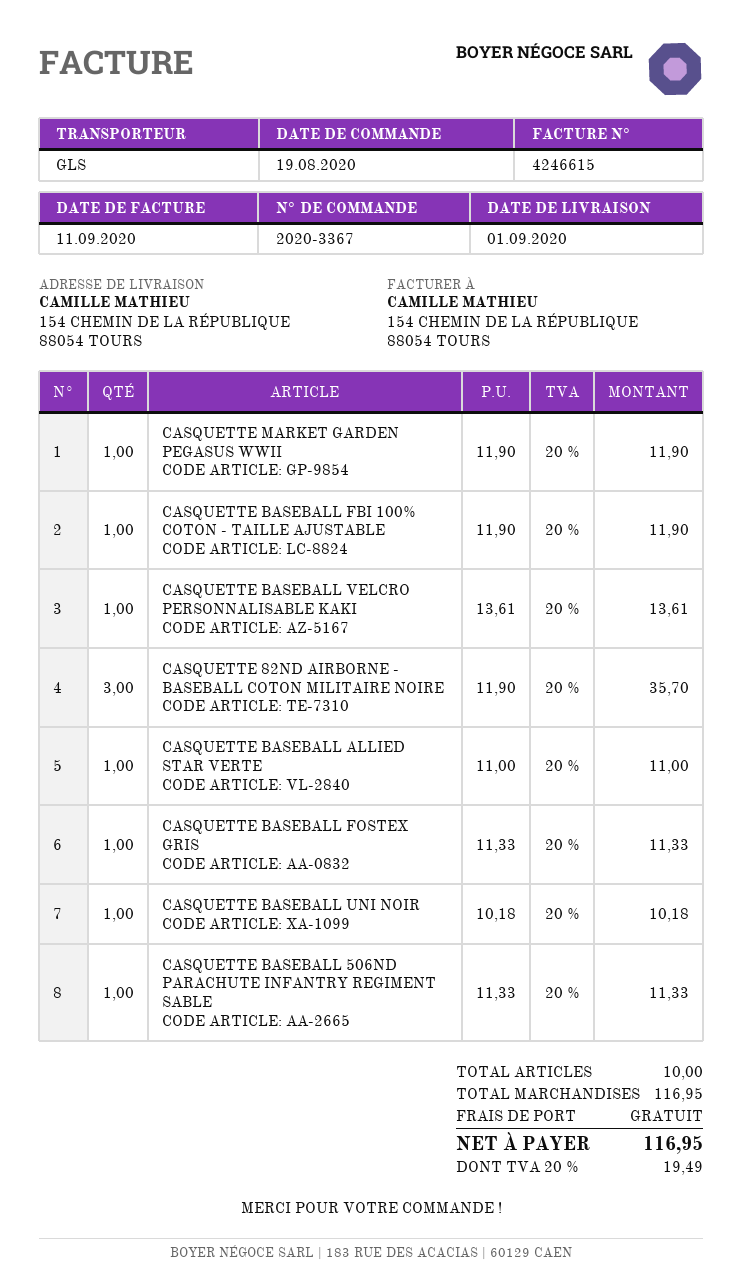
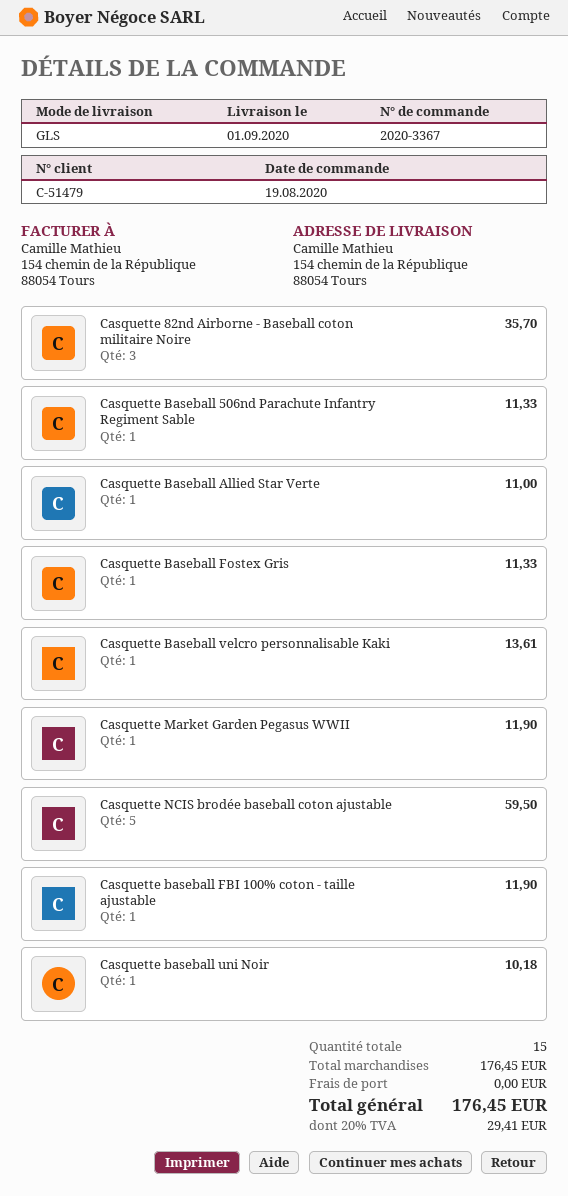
Casquette NCIS brodée baseball coton ajustable: none -> 5 for 59.50
total quantity: 10 -> 15
subtotal: 116.95 -> 176.45
tax: 20% = 19.49 -> 20% = 29.41
total: 116.95 -> 176.45

